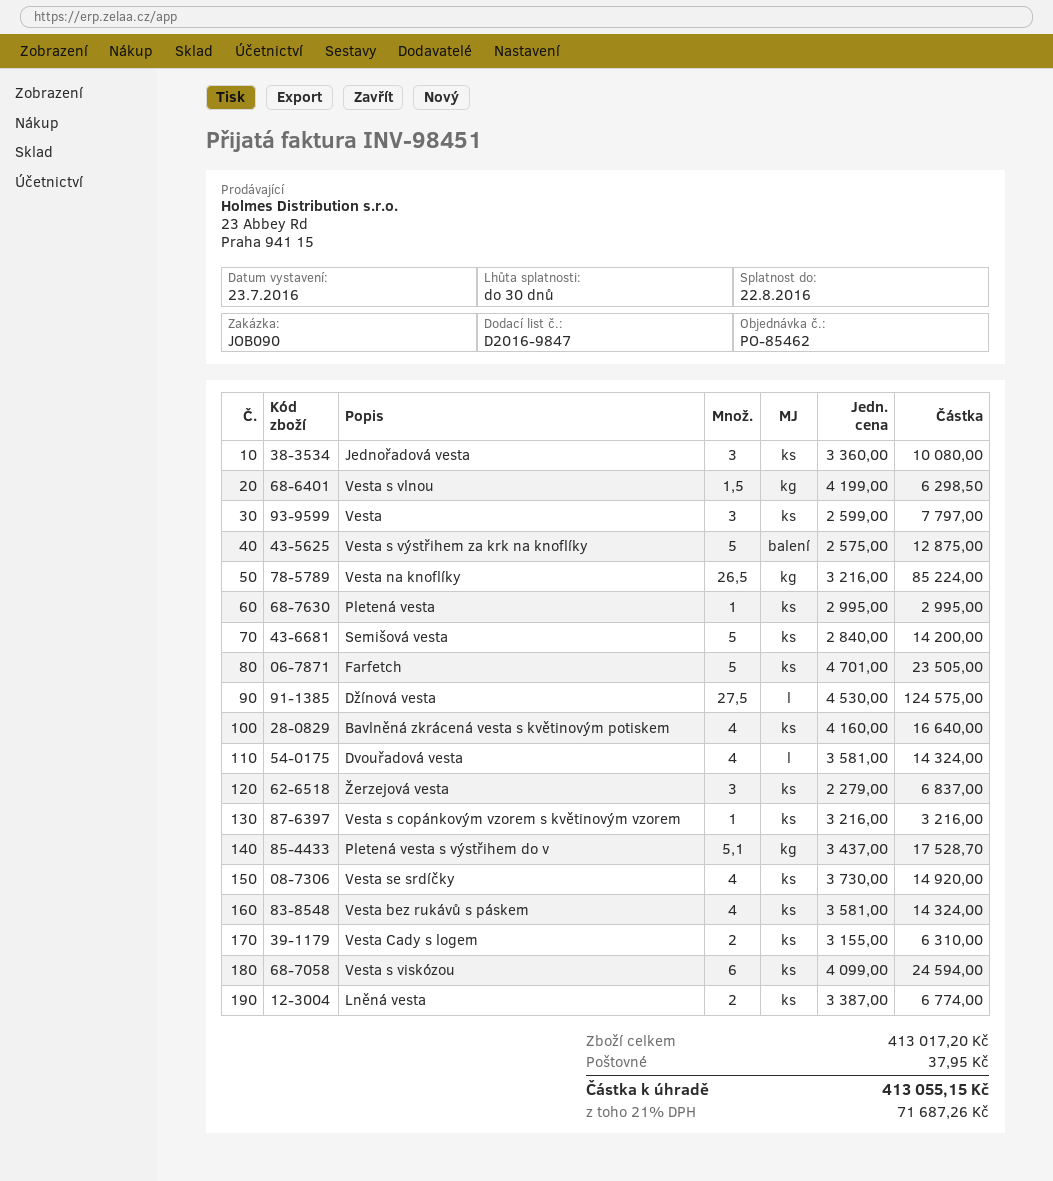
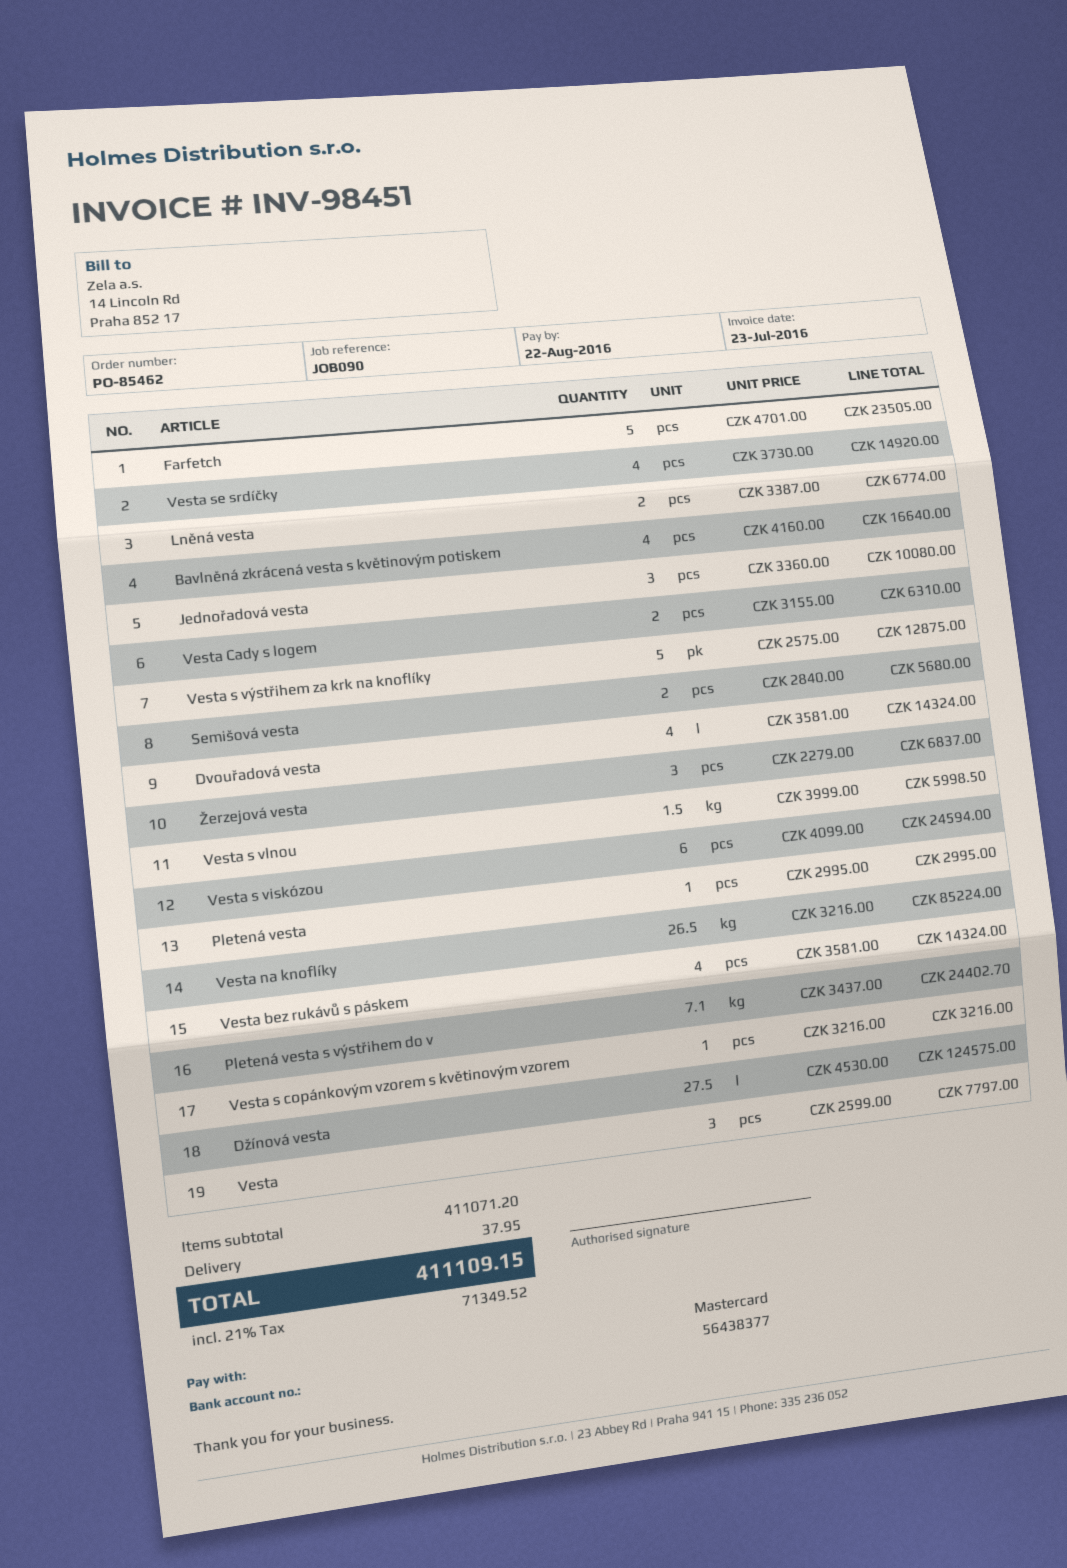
Vesta s vlnou: 1.5 x 4199.00 = 6298.50 -> 1.5 x 3999.00 = 5998.50
Semišová vesta: 5 x 2840.00 = 14200.00 -> 2 x 2840.00 = 5680.00
Pletená vesta s výstřihem do v: 5.1 x 3437.00 = 17528.70 -> 7.1 x 3437.00 = 24402.70
subtotal: 413017.20 -> 411071.20
tax: 21% = 71687.26 -> 21% = 71349.52
total: 413055.15 -> 411109.15

